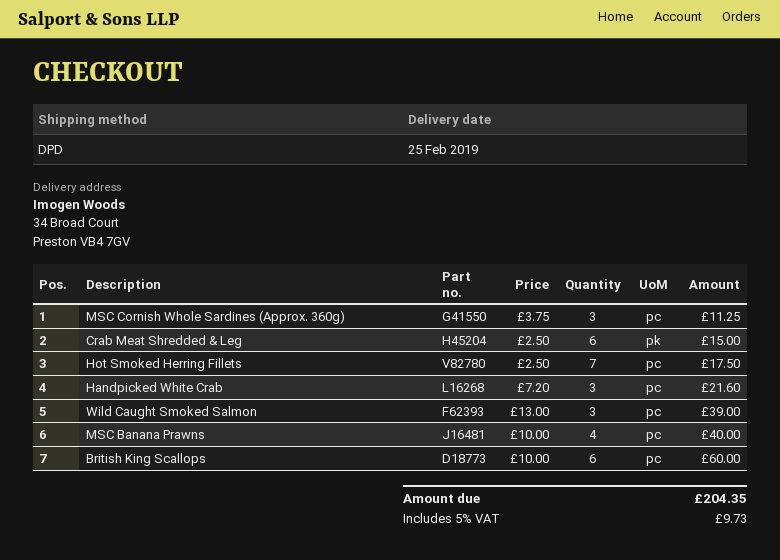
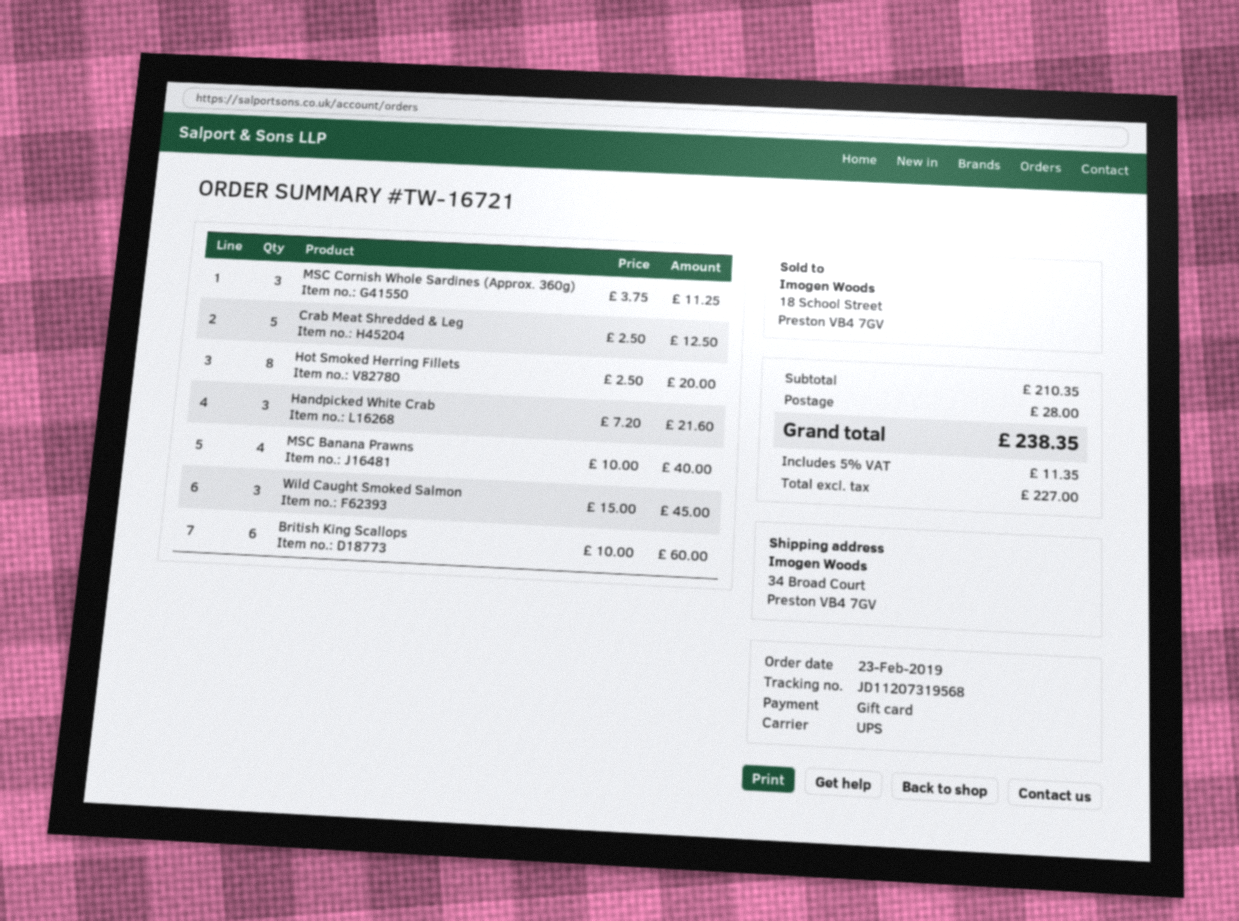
shipping method: DPD -> UPS
Crab Meat Shredded & Leg: 6 x 2.50 = 15.00 -> 5 x 2.50 = 12.50
Hot Smoked Herring Fillets: 7 x 2.50 = 17.50 -> 8 x 2.50 = 20.00
Wild Caught Smoked Salmon: 3 x 13.00 = 39.00 -> 3 x 15.00 = 45.00
shipping: none -> 28.00
tax: 5% = 9.73 -> 5% = 11.35
total: 204.35 -> 238.35

